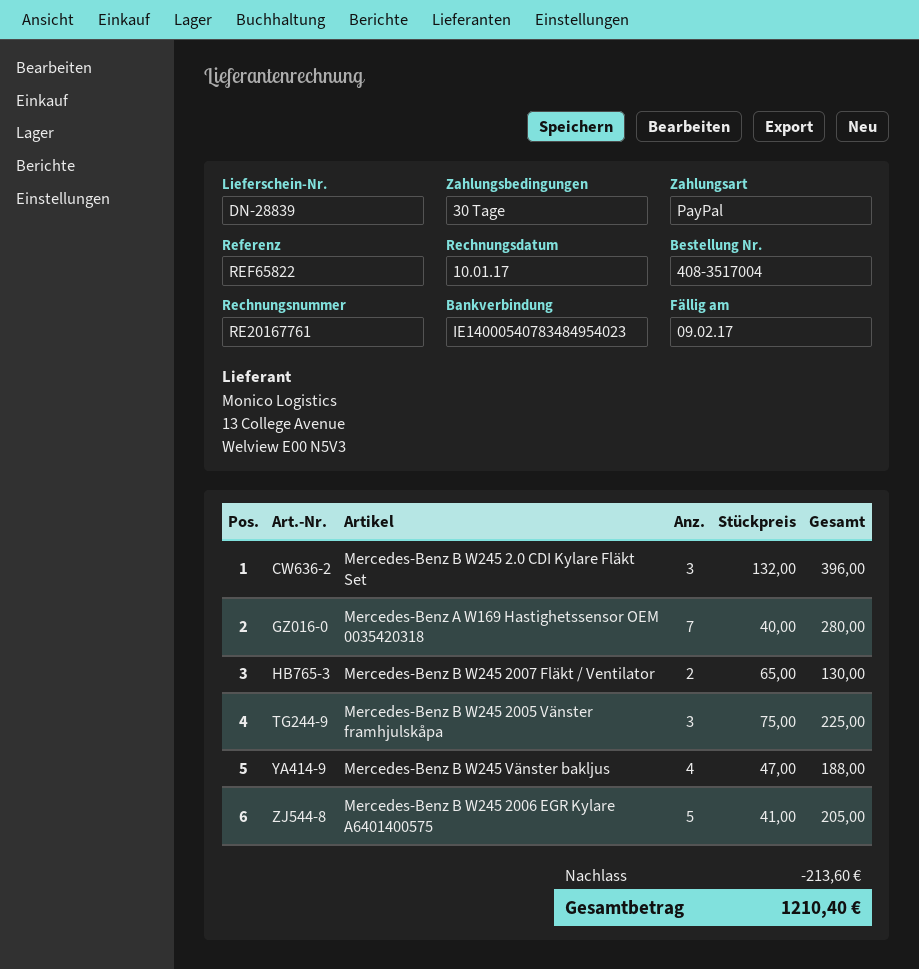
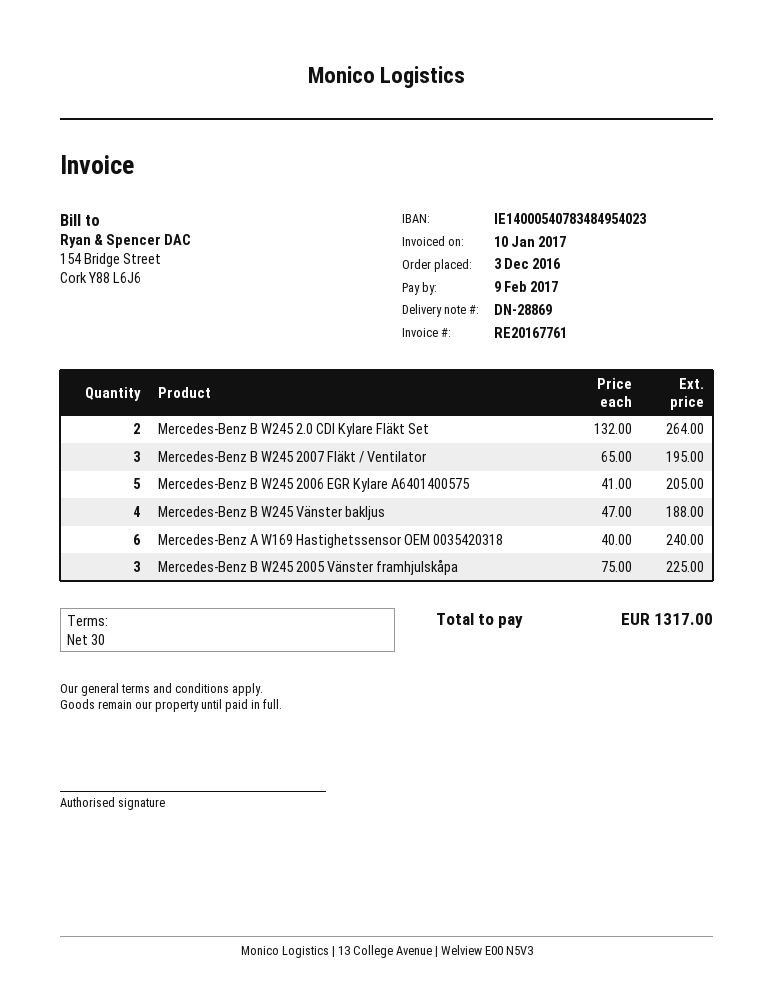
delivery note number: DN-28839 -> DN-28869
Mercedes-Benz B W245 2.0 CDI Kylare Fläkt Set: 3 x 132.00 = 396.00 -> 2 x 132.00 = 264.00
Mercedes-Benz A W169 Hastighetssensor OEM 0035420318: 7 x 40.00 = 280.00 -> 6 x 40.00 = 240.00
Mercedes-Benz B W245 2007 Fläkt / Ventilator: 2 x 65.00 = 130.00 -> 3 x 65.00 = 195.00
discount: 213.60 -> none
total: 1210.40 -> 1317.00

